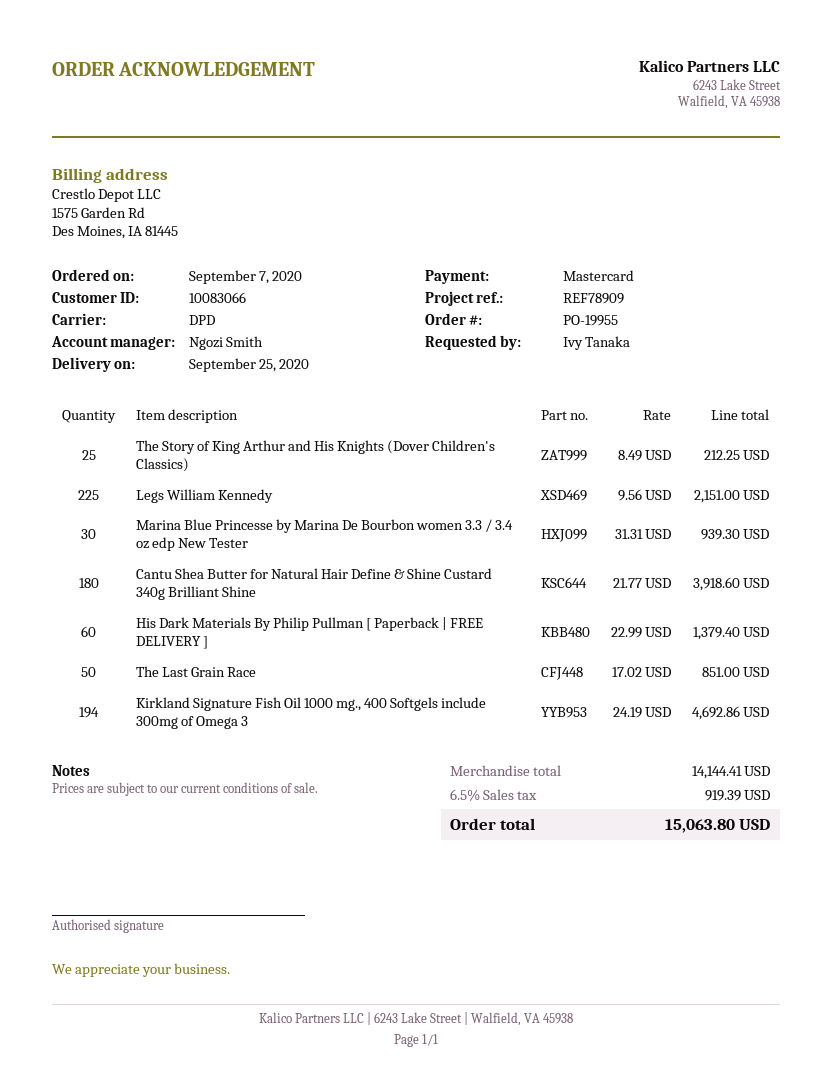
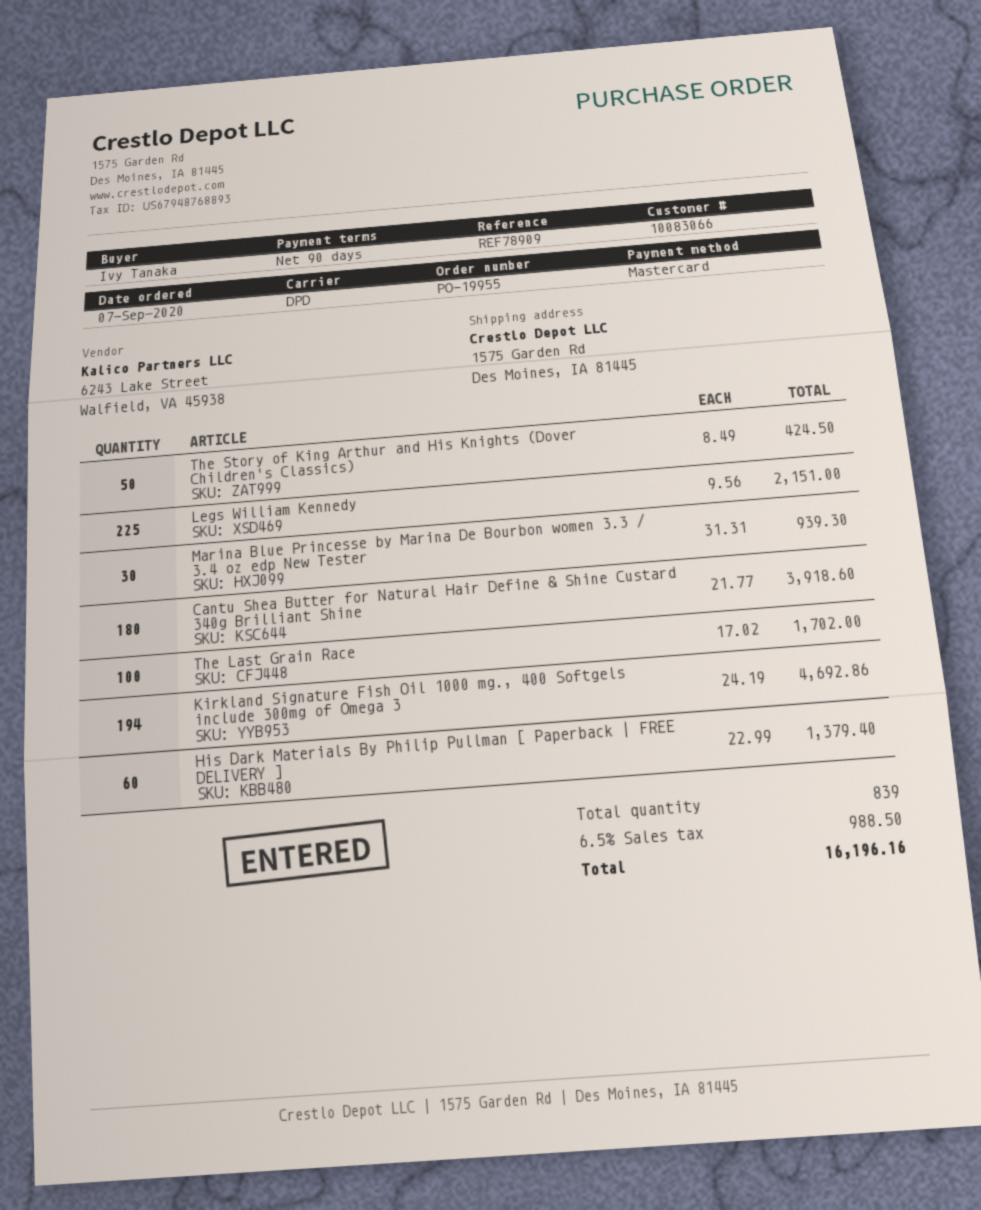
The Story of King Arthur and His Knights (Dover Children's Classics): 25 x 8.49 = 212.25 -> 50 x 8.49 = 424.50
The Last Grain Race: 50 x 17.02 = 851.00 -> 100 x 17.02 = 1702.00
tax: 6.5% = 919.39 -> 6.5% = 988.50
total: 15063.80 -> 16196.16

